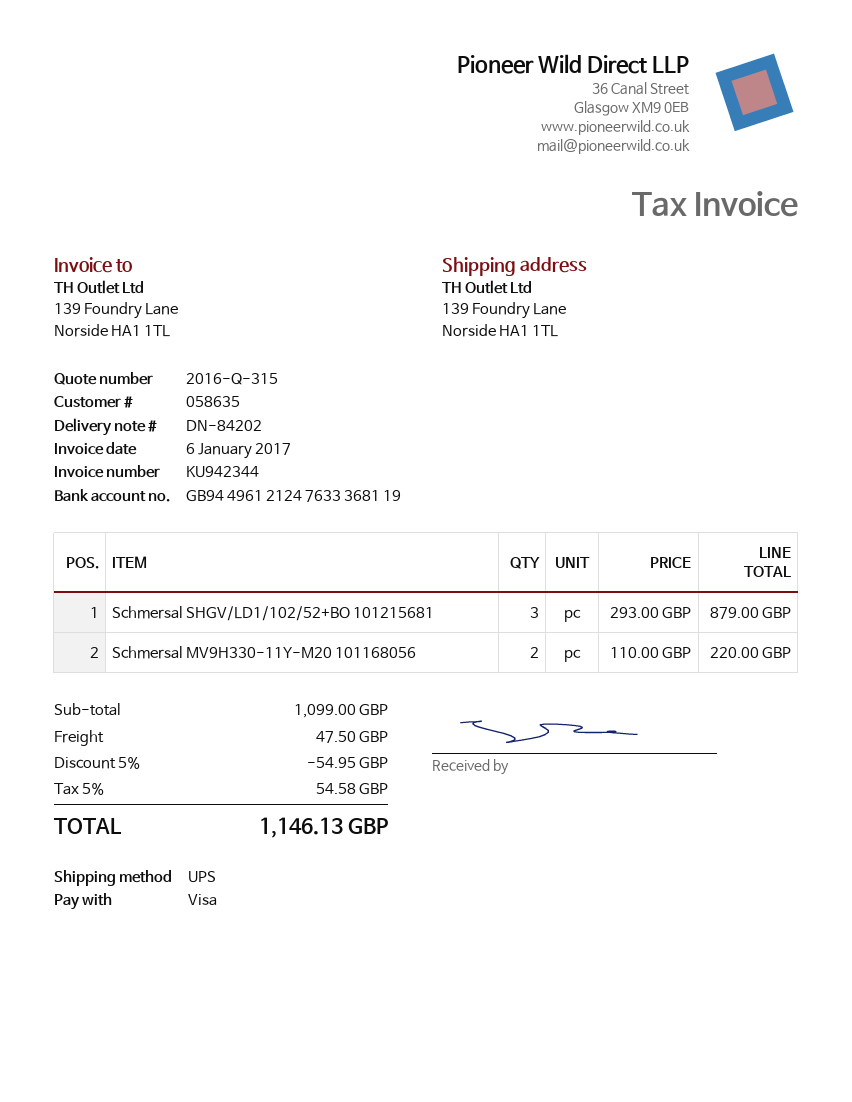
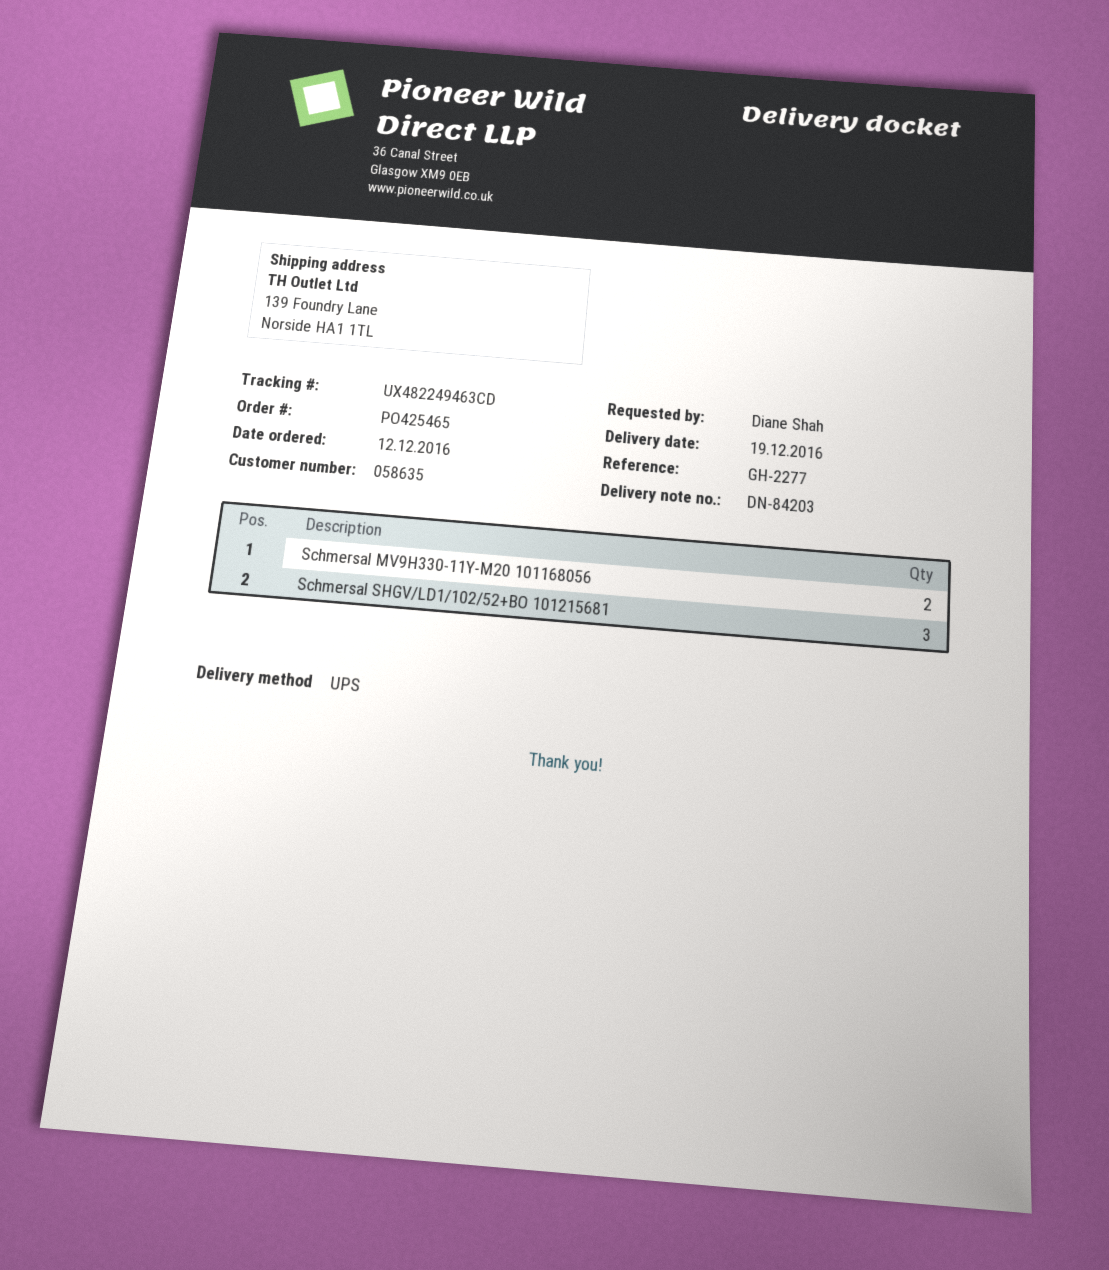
delivery note number: DN-84202 -> DN-84203

